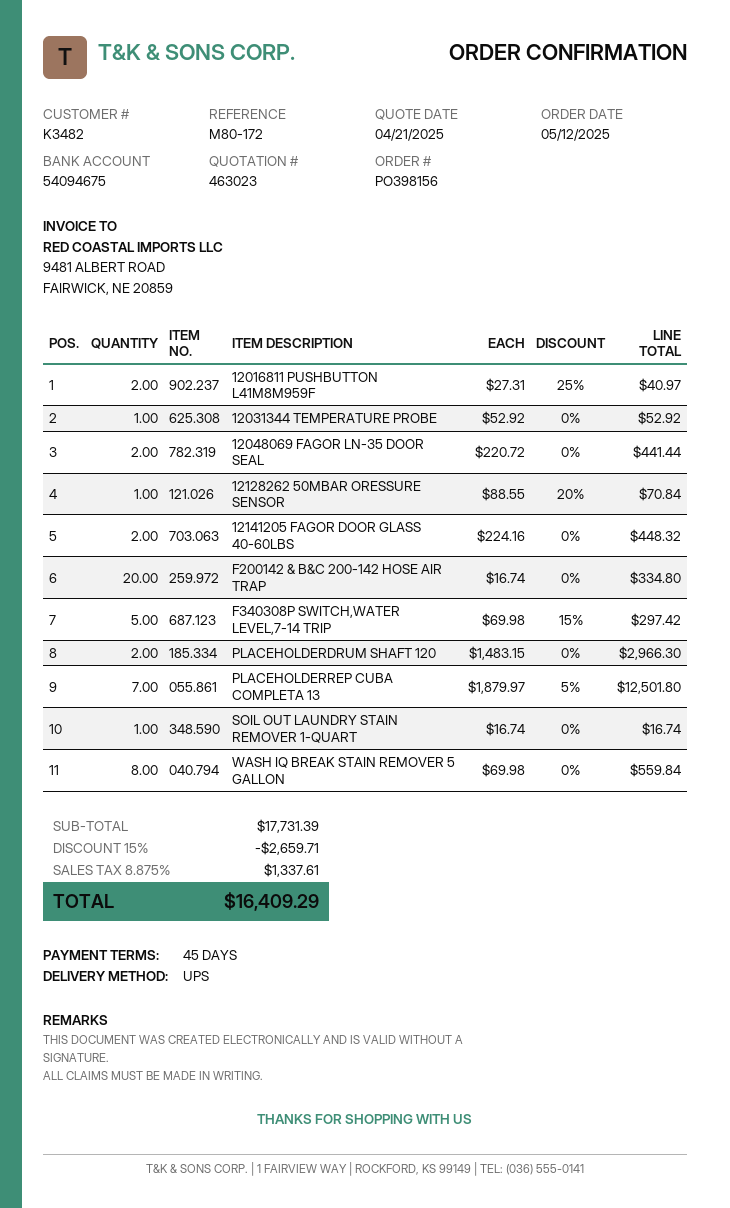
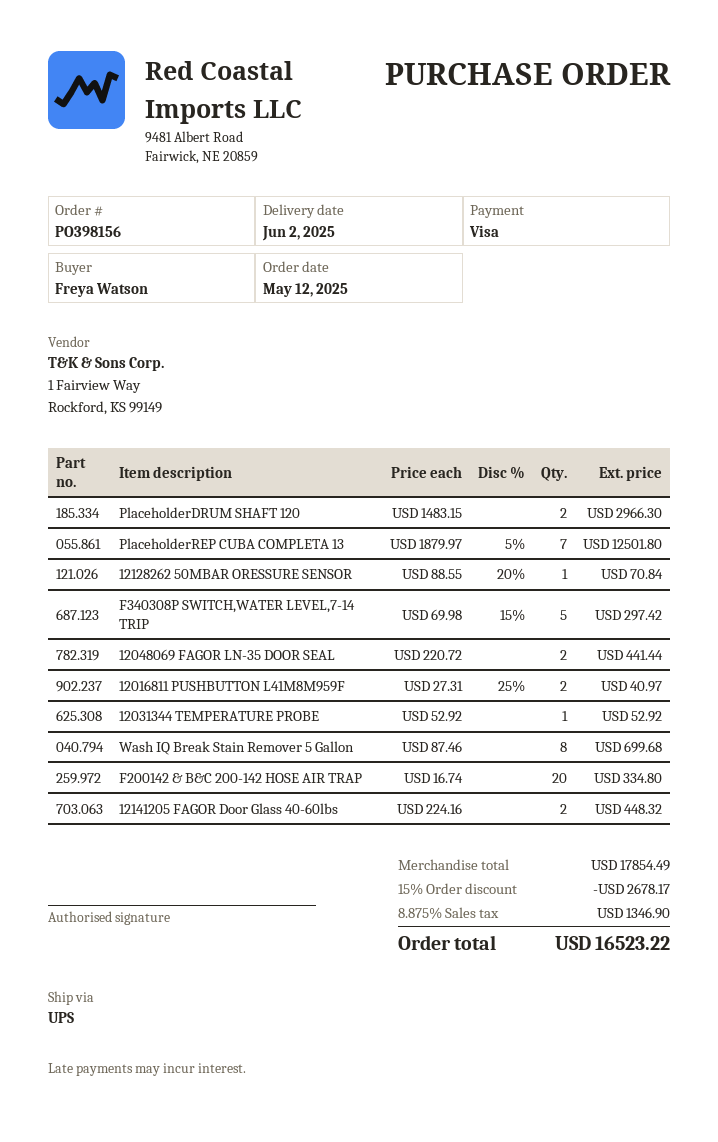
SOIL OUT LAUNDRY STAIN REMOVER 1-QUART: 1 x 16.74 = 16.74 -> none
WASH IQ BREAK STAIN REMOVER 5 GALLON: 8 x 69.98 = 559.84 -> 8 x 87.46 = 699.68
subtotal: 17731.39 -> 17854.49
discount: 15% = 2659.71 -> 15% = 2678.17
tax: 8.875% = 1337.61 -> 8.875% = 1346.90
total: 16409.29 -> 16523.22

